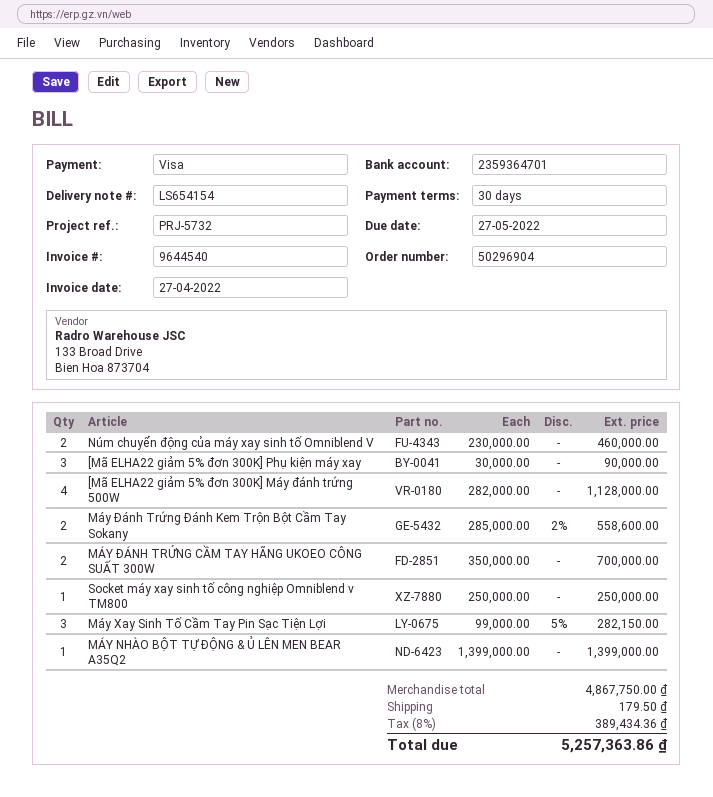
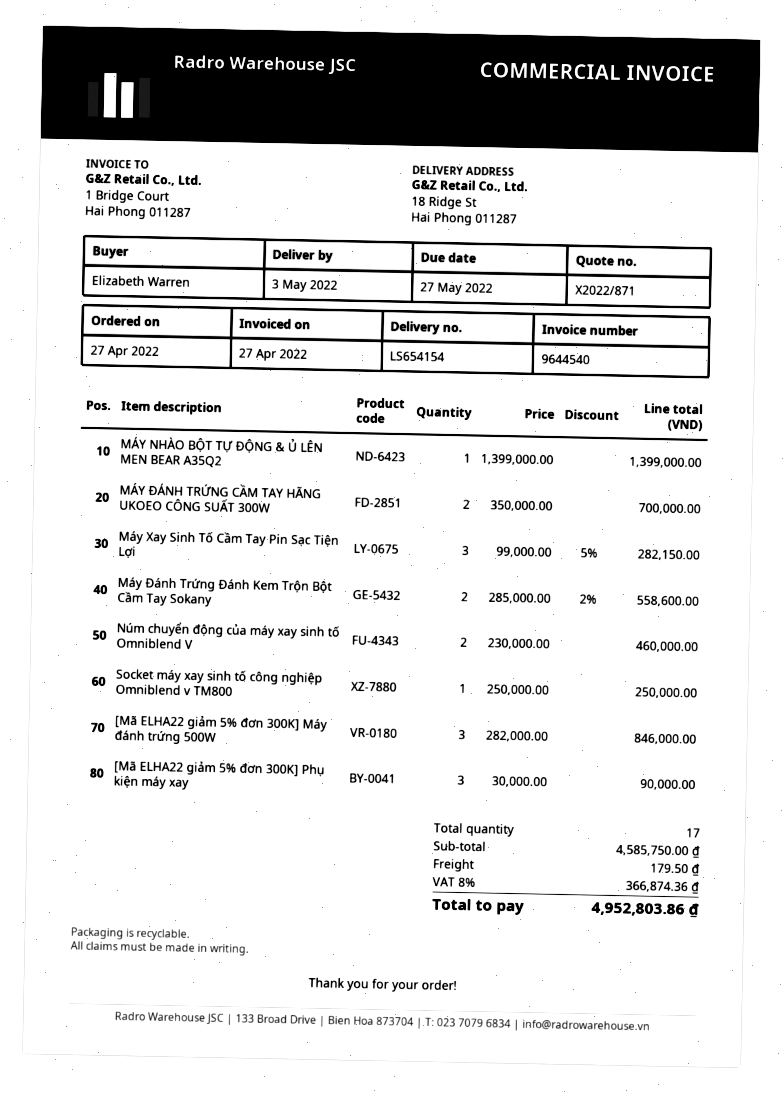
[Mã ELHA22 giảm 5% đơn 300K] Máy đánh trứng 500W: 4 x 282000.00 = 1128000.00 -> 3 x 282000.00 = 846000.00
subtotal: 4867750.00 -> 4585750.00
tax: 8% = 389434.36 -> 8% = 366874.36
total: 5257363.86 -> 4952803.86

